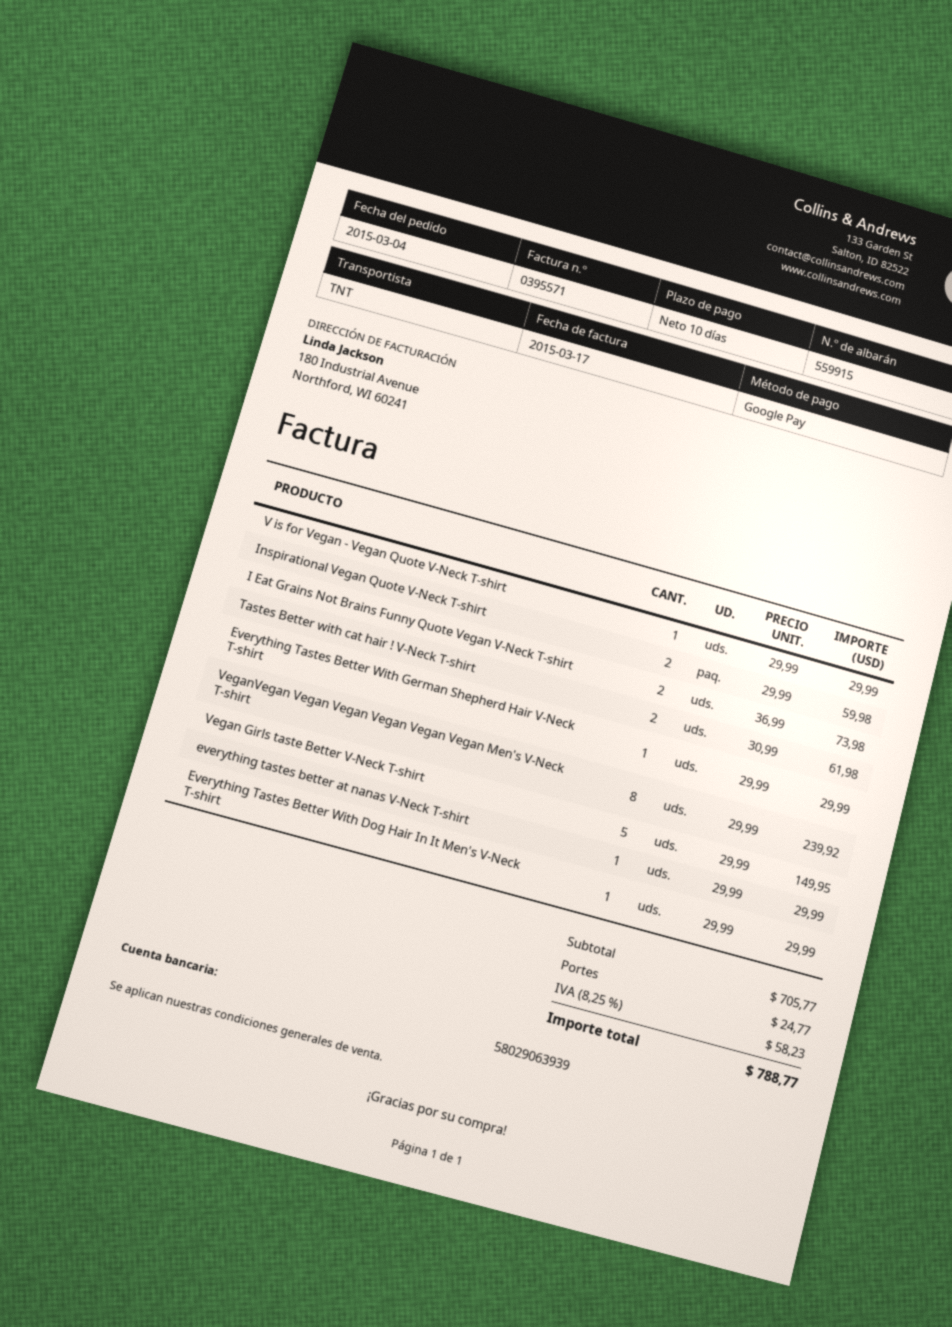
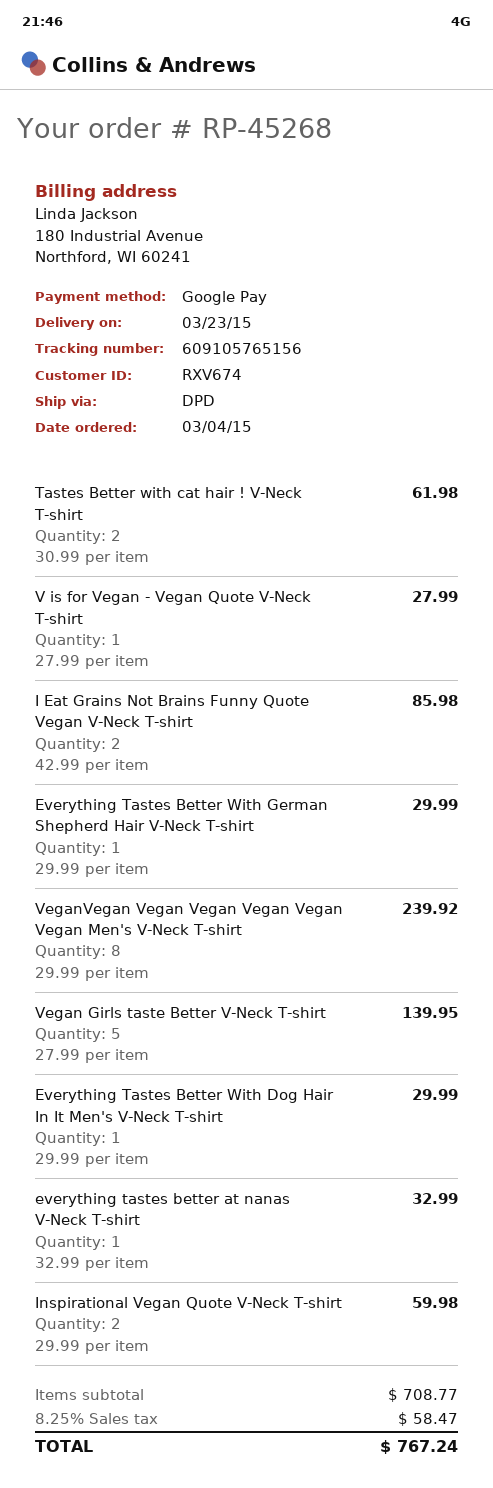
shipping method: TNT -> DPD
V is for Vegan - Vegan Quote V-Neck T-shirt: 1 x 29.99 = 29.99 -> 1 x 27.99 = 27.99
I Eat Grains Not Brains Funny Quote Vegan V-Neck T-shirt: 2 x 36.99 = 73.98 -> 2 x 42.99 = 85.98
Vegan Girls taste Better V-Neck T-shirt: 5 x 29.99 = 149.95 -> 5 x 27.99 = 139.95
everything tastes better at nanas V-Neck T-shirt: 1 x 29.99 = 29.99 -> 1 x 32.99 = 32.99
subtotal: 705.77 -> 708.77
shipping: 24.77 -> none
tax: 8.25% = 58.23 -> 8.25% = 58.47
total: 788.77 -> 767.24

